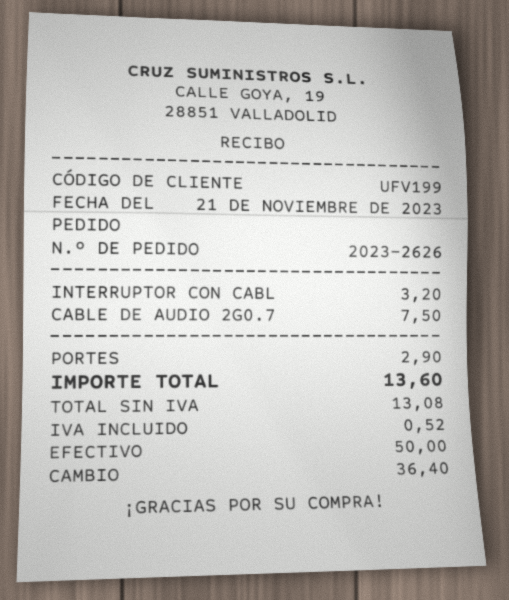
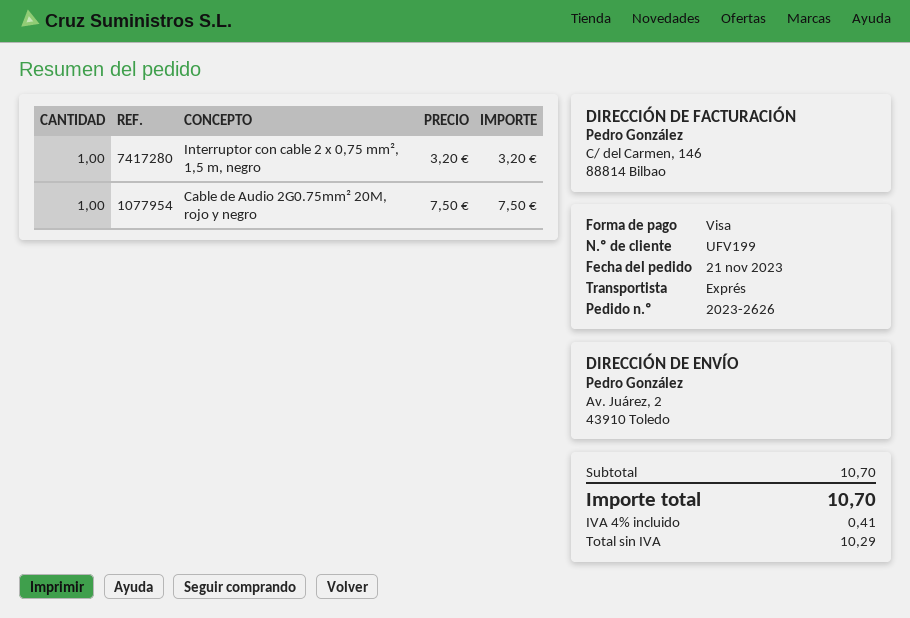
payment method: cash -> Visa
shipping: 2.90 -> none
net: 13.08 -> 10.29
tax: 0.52 -> 0.41
total: 13.60 -> 10.70

